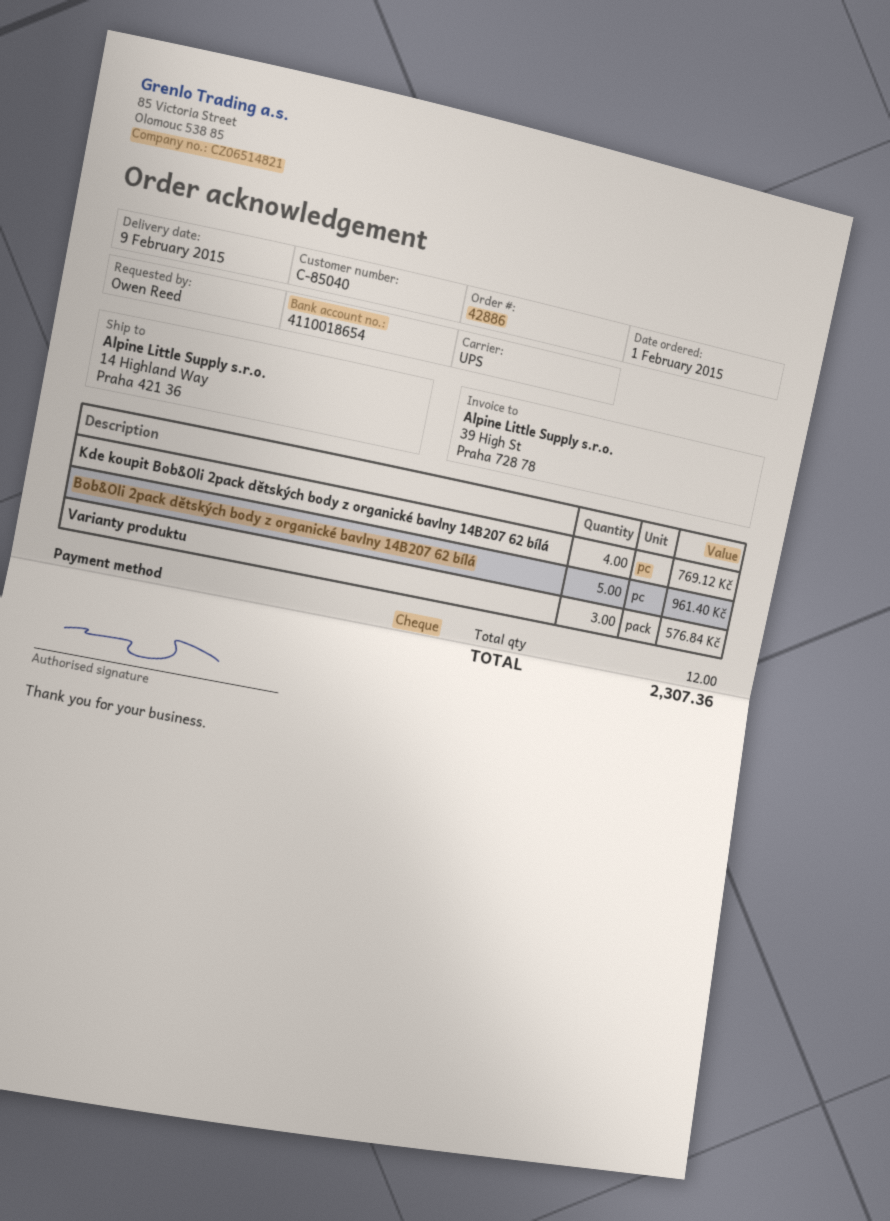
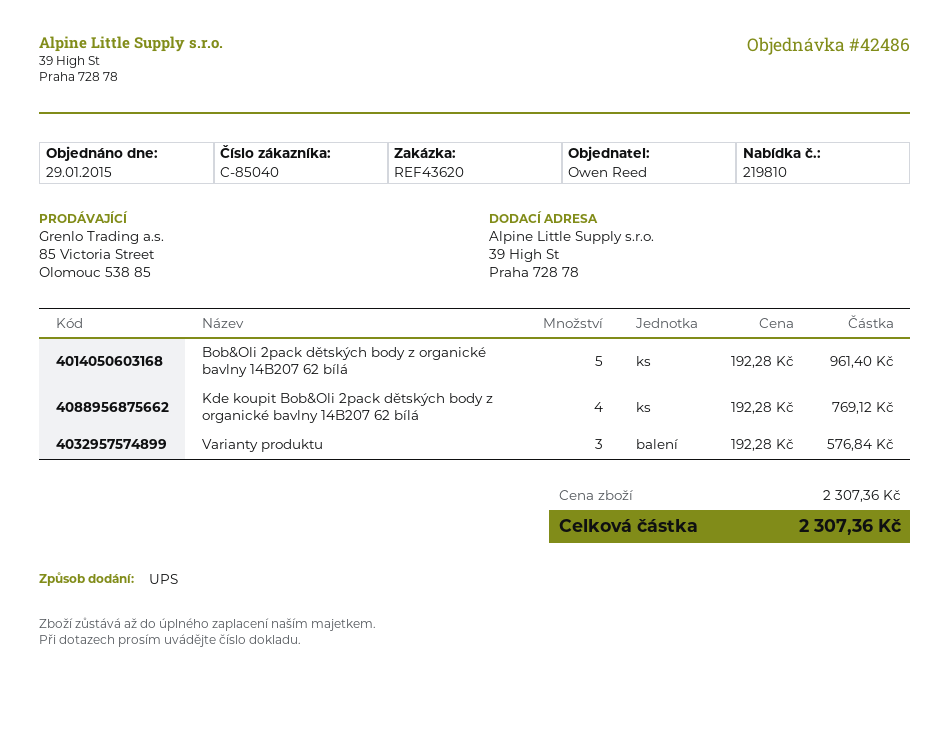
order number: 42886 -> 42486
order date: 2015-02-01 -> 2015-01-29
ship to: 14 Highland Way, Praha 421 36 -> 39 High St, Praha 728 78

